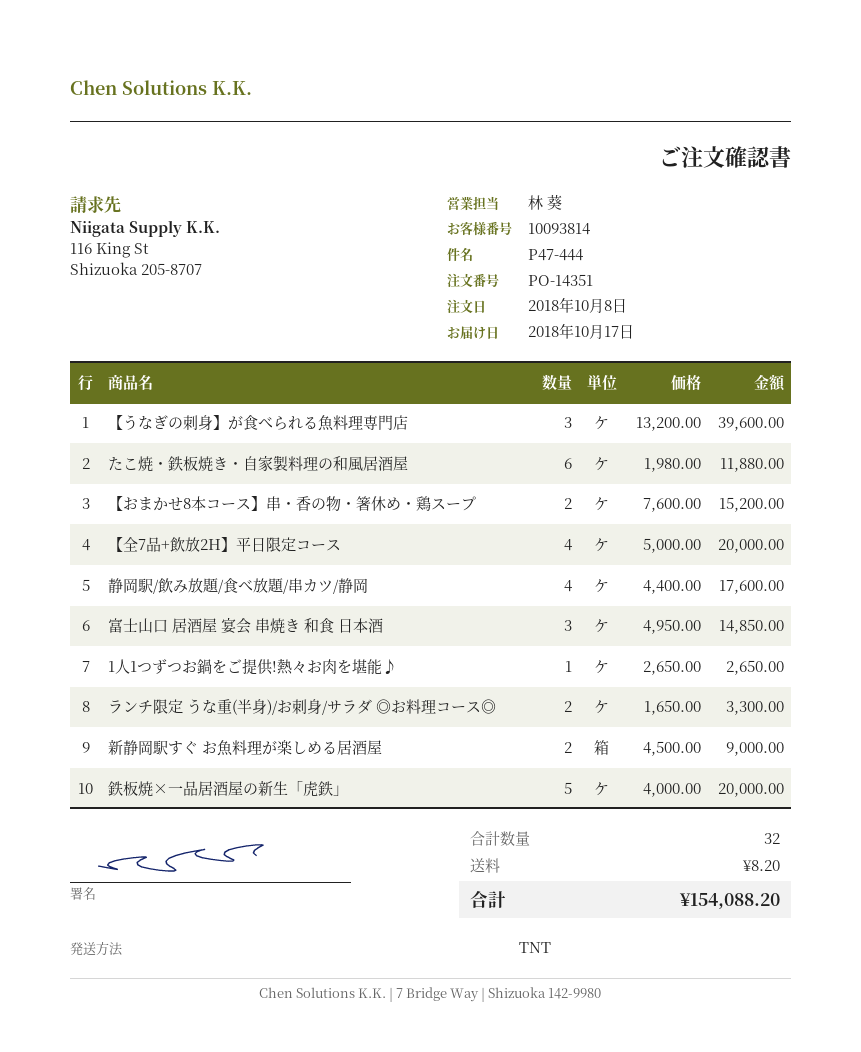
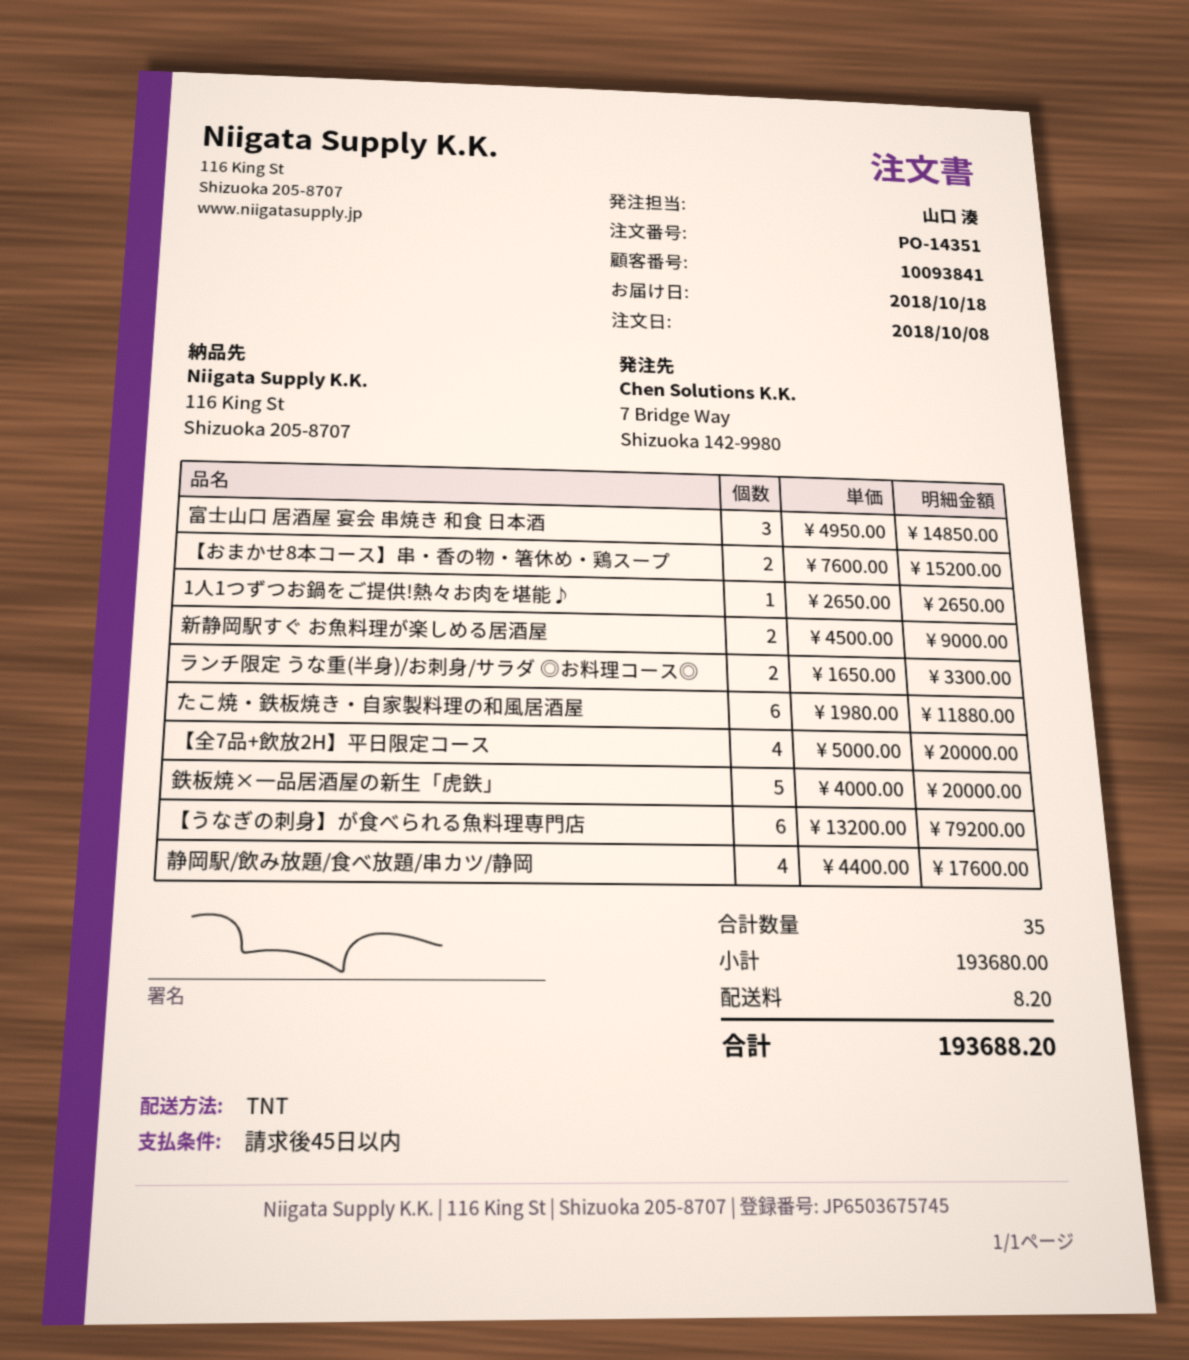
delivery date: 2018-10-17 -> 2018-10-18
customer number: 10093814 -> 10093841
【うなぎの刺身】が食べられる魚料理専門店: 3 x 13200.00 = 39600.00 -> 6 x 13200.00 = 79200.00
total quantity: 32 -> 35
total: 154088.20 -> 193688.20

